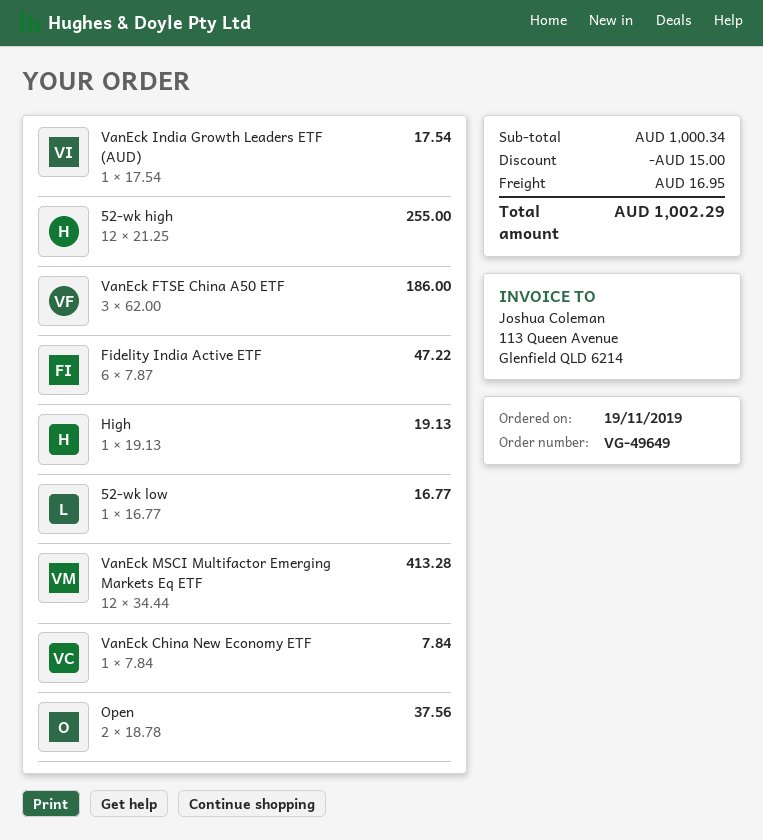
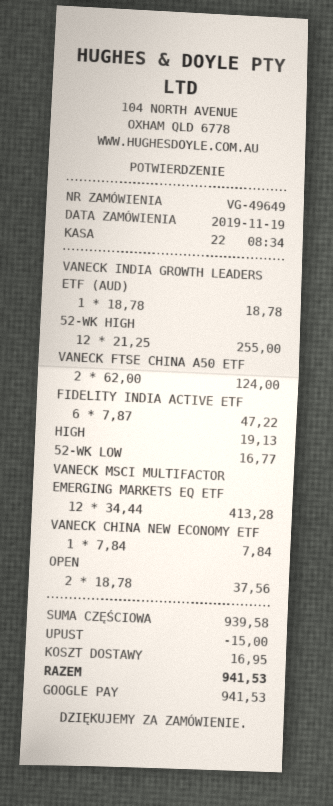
VanEck India Growth Leaders ETF (AUD): 1 x 17.54 = 17.54 -> 1 x 18.78 = 18.78
VanEck FTSE China A50 ETF: 3 x 62.00 = 186.00 -> 2 x 62.00 = 124.00
subtotal: 1000.34 -> 939.58
total: 1002.29 -> 941.53

